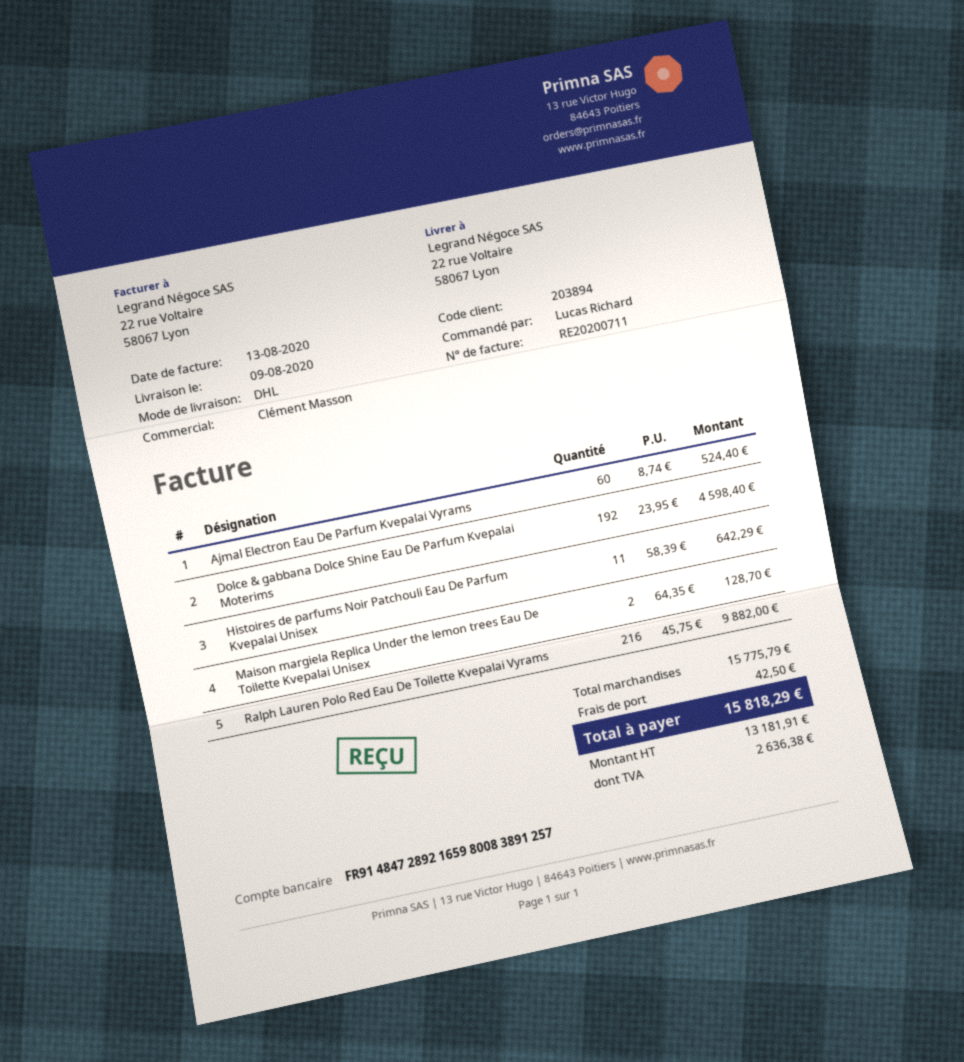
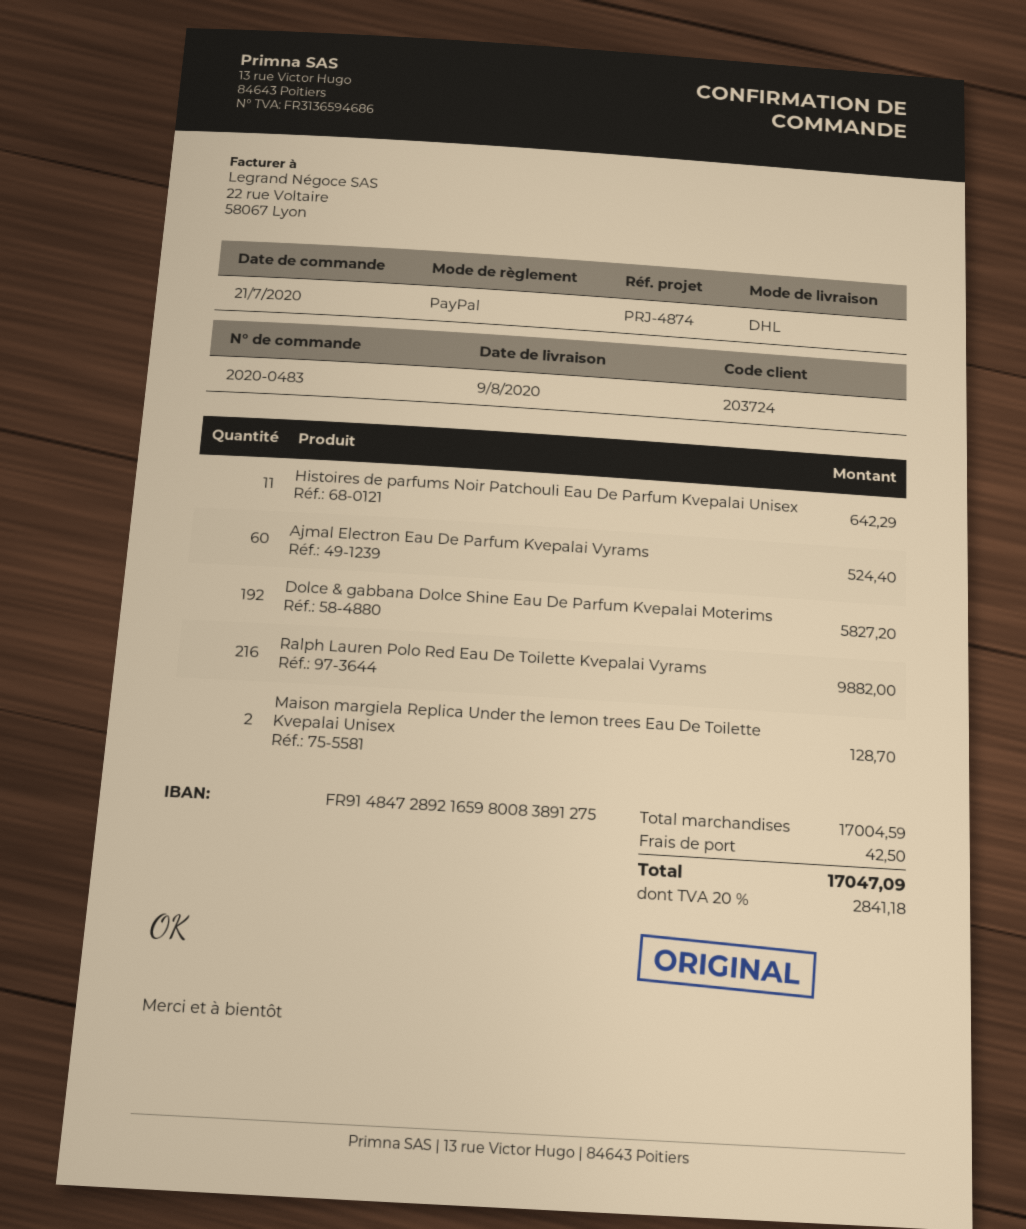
customer number: 203894 -> 203724
bank account: FR9148472892165980083891257 -> FR9148472892165980083891275
Dolce & gabbana Dolce Shine Eau De Parfum Kvepalai Moterims: 192 for 4598.40 -> 192 for 5827.20
subtotal: 15775.79 -> 17004.59
tax: 2636.38 -> 2841.18
total: 15818.29 -> 17047.09

